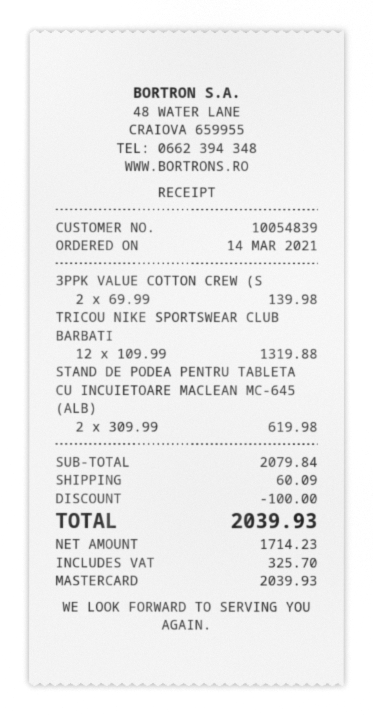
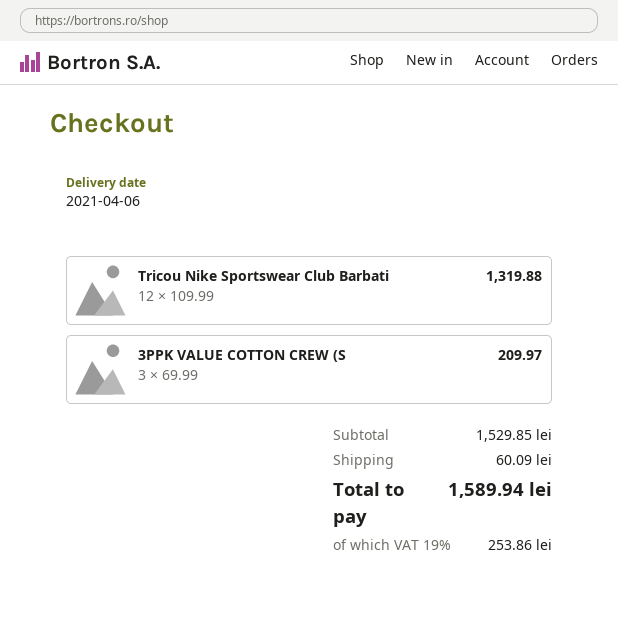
3PPK VALUE COTTON CREW (S: 2 x 69.99 = 139.98 -> 3 x 69.99 = 209.97
STAND DE PODEA PENTRU TABLETA CU INCUIETOARE MACLEAN MC-645 (ALB): 2 x 309.99 = 619.98 -> none
subtotal: 2079.84 -> 1529.85
discount: 100.00 -> none
tax: 325.70 -> 253.86
total: 2039.93 -> 1589.94

